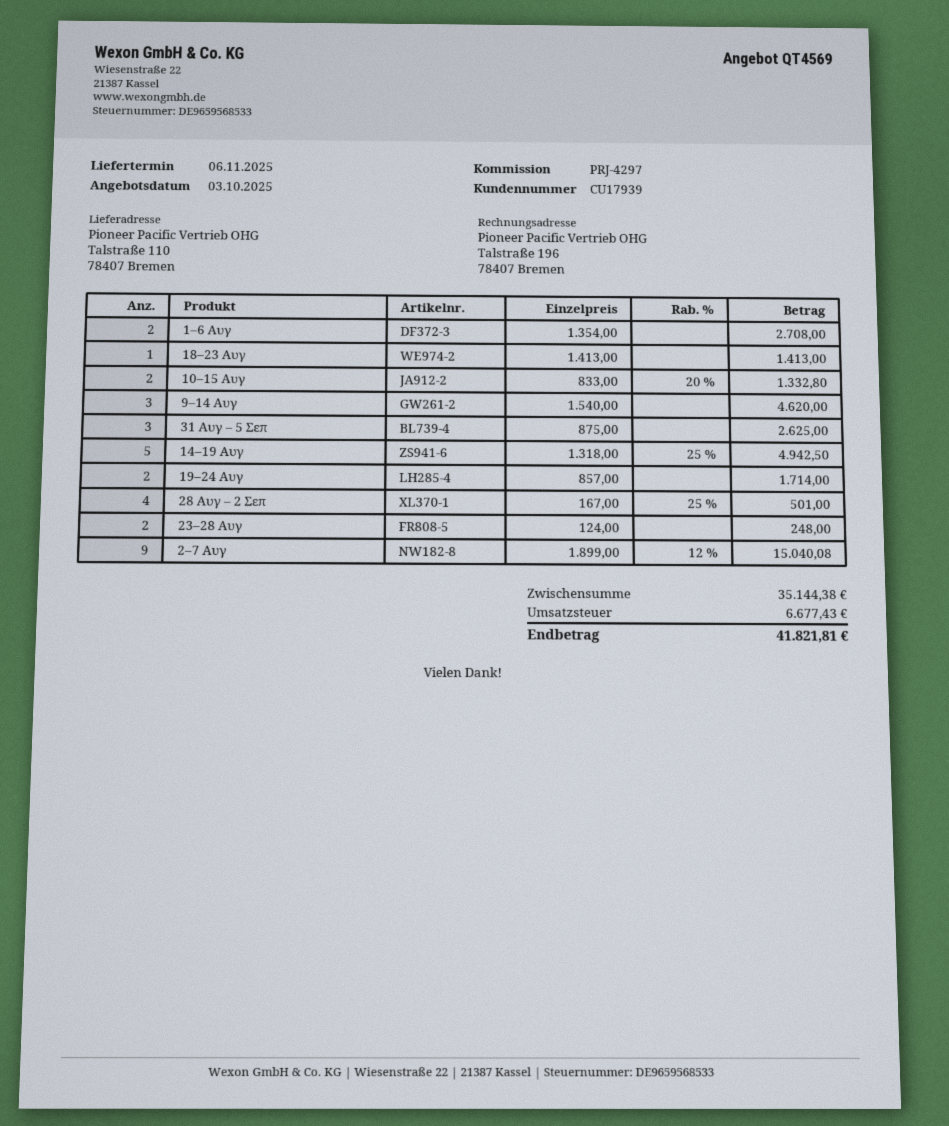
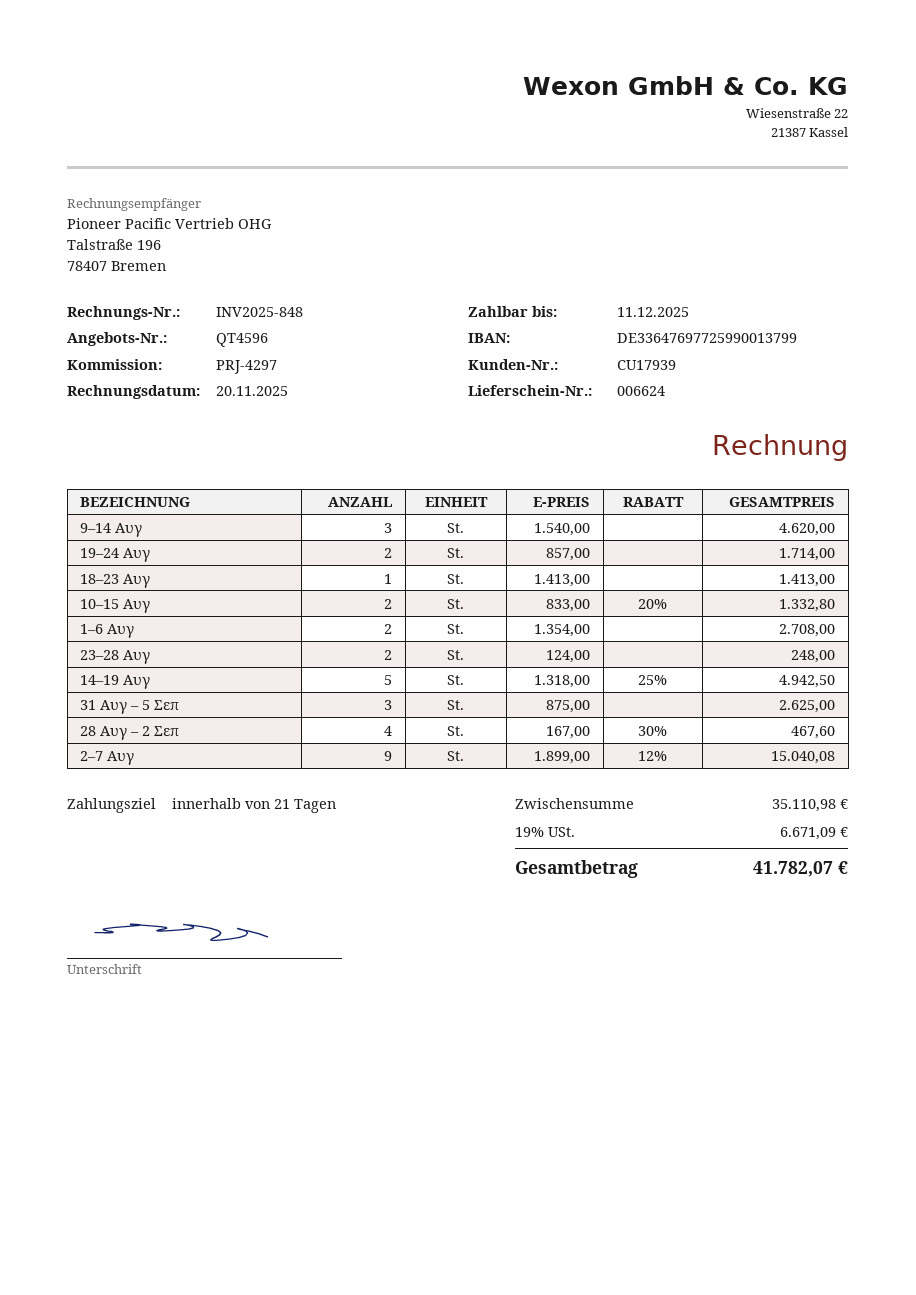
quote number: QT4569 -> QT4596
28 Αυγ – 2 Σεπ: 4 x 167.00 - 25% = 501.00 -> 4 x 167.00 - 30% = 467.60
subtotal: 35144.38 -> 35110.98
tax: 6677.43 -> 6671.09
total: 41821.81 -> 41782.07

